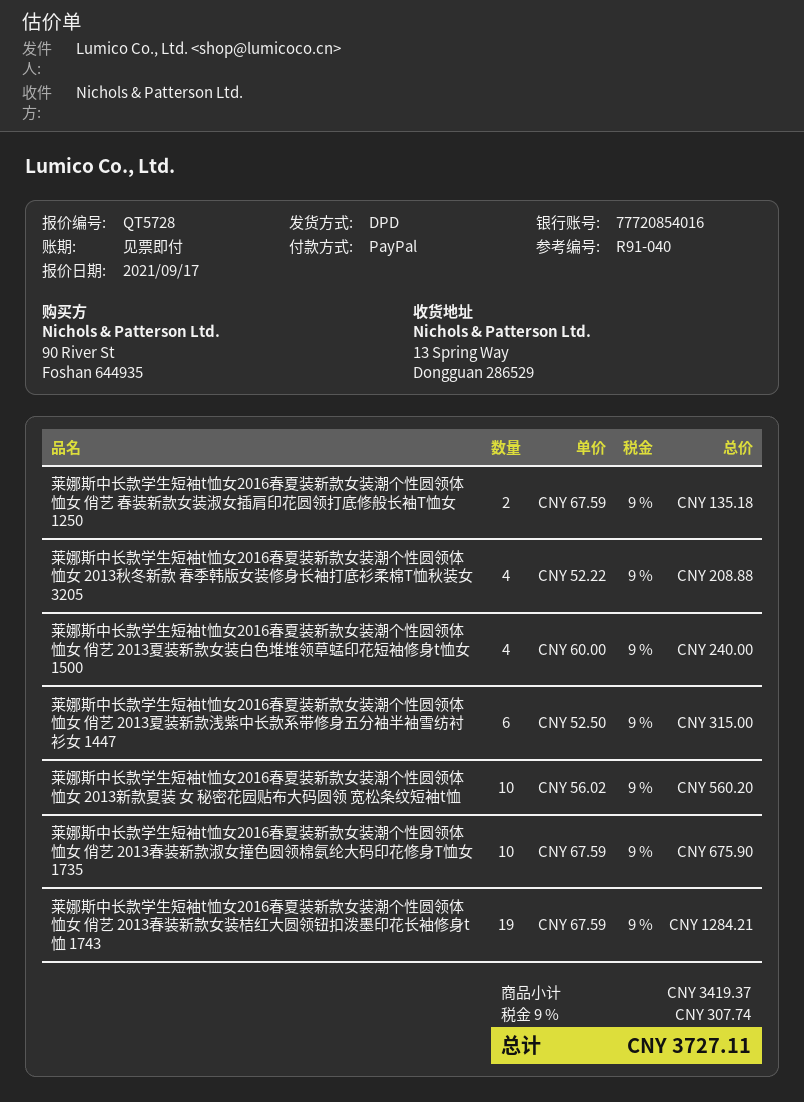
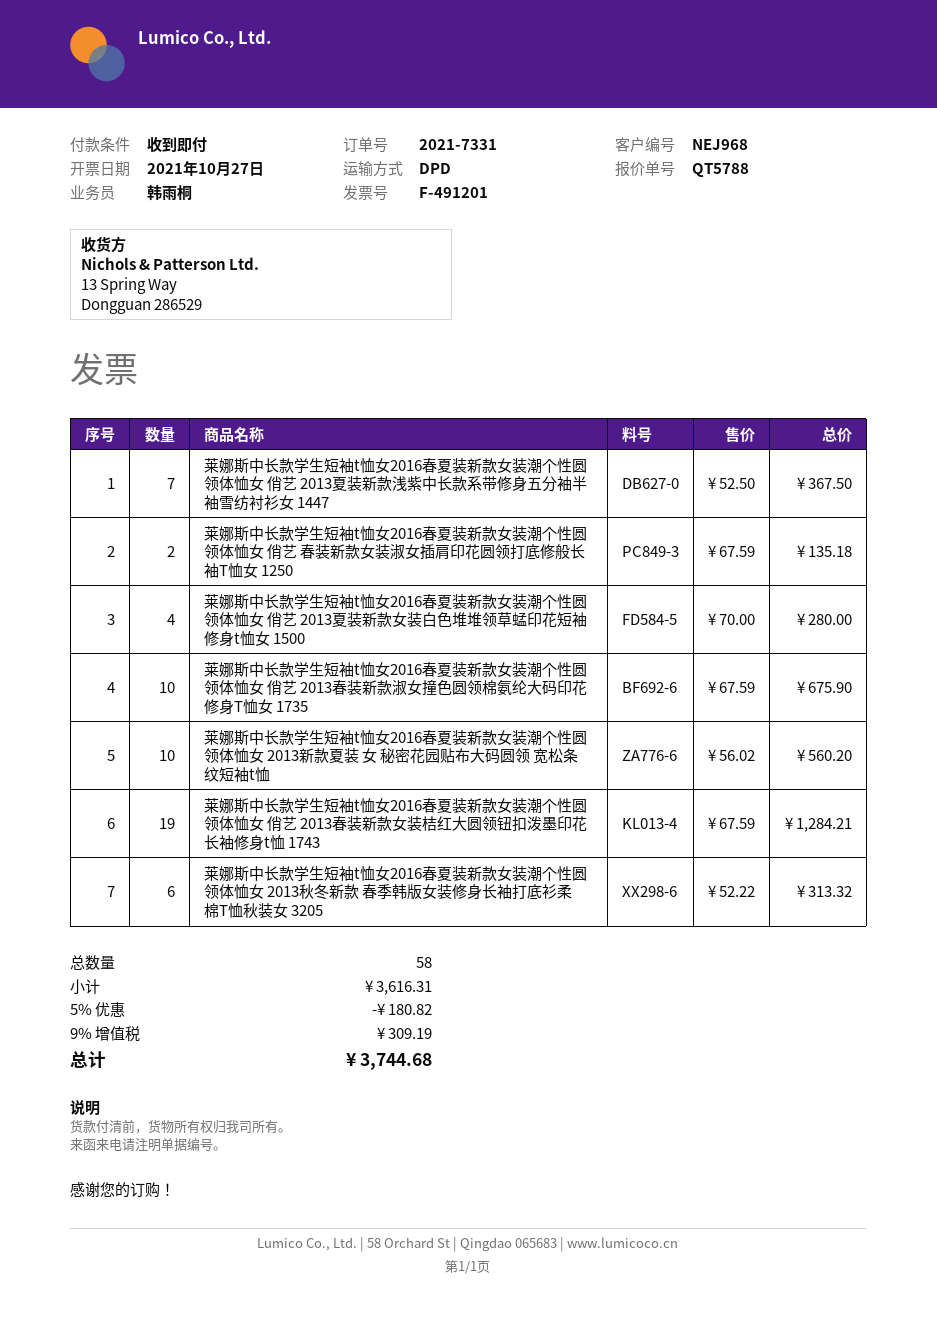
quote number: QT5728 -> QT5788
莱娜斯中长款学生短袖t恤女2016春夏装新款女装潮个性圆领体恤女 2013秋冬新款 春季韩版女装修身长袖打底衫柔棉T恤秋装女 3205: 4 x 52.22 = 208.88 -> 6 x 52.22 = 313.32
莱娜斯中长款学生短袖t恤女2016春夏装新款女装潮个性圆领体恤女 俏艺 2013夏装新款女装白色堆堆领草蜢印花短袖修身t恤女 1500: 4 x 60.00 = 240.00 -> 4 x 70.00 = 280.00
莱娜斯中长款学生短袖t恤女2016春夏装新款女装潮个性圆领体恤女 俏艺 2013夏装新款浅紫中长款系带修身五分袖半袖雪纺衬衫女 1447: 6 x 52.50 = 315.00 -> 7 x 52.50 = 367.50
subtotal: 3419.37 -> 3616.31
discount: none -> 5% = 180.82
tax: 9% = 307.74 -> 9% = 309.19
total: 3727.11 -> 3744.68

